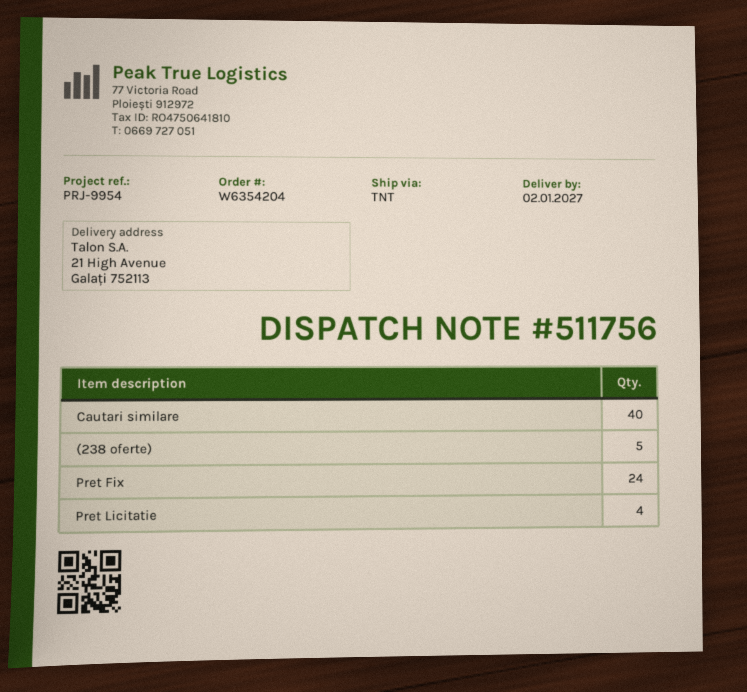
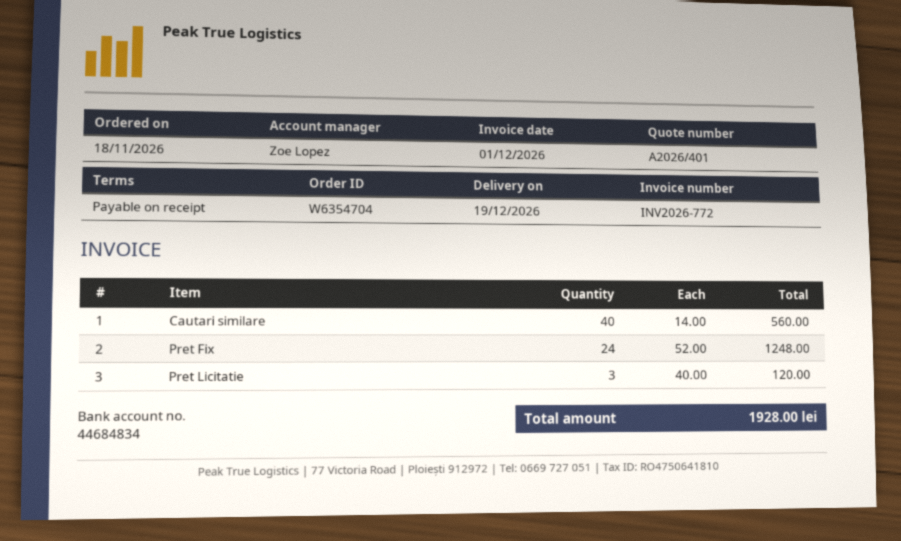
order number: W6354204 -> W6354704
delivery date: 2027-01-02 -> 2026-12-19
(238 oferte): 5 -> none
Pret Licitatie: 4 -> 3

